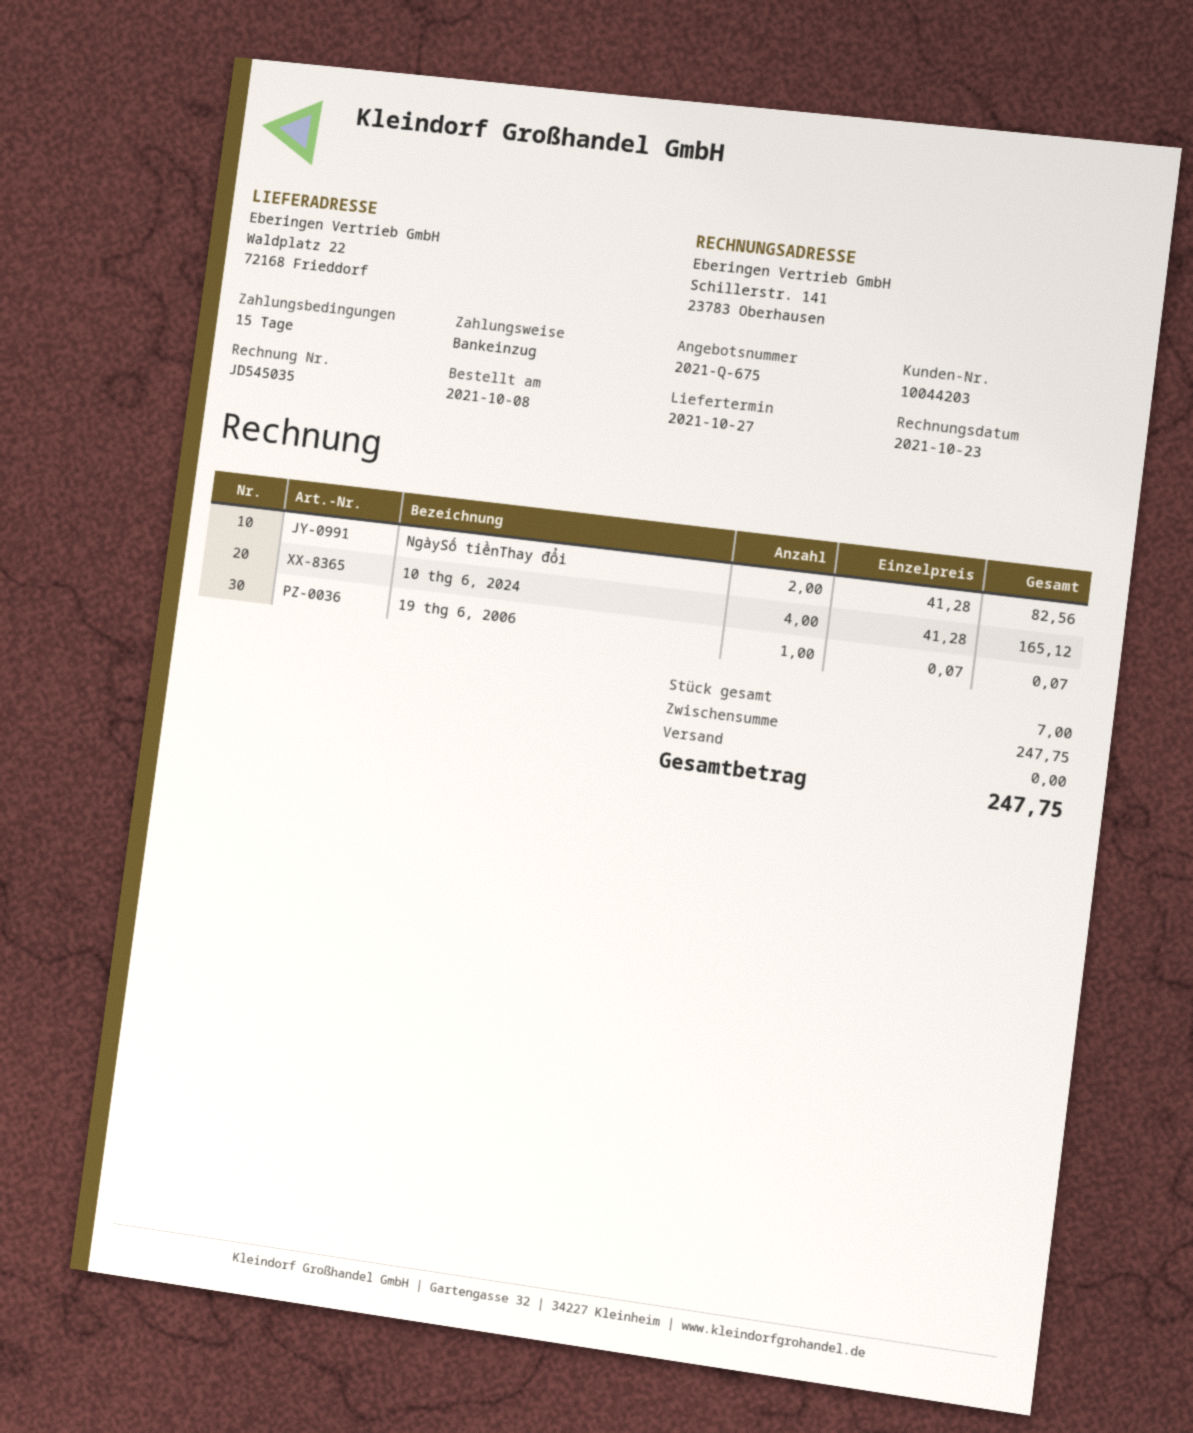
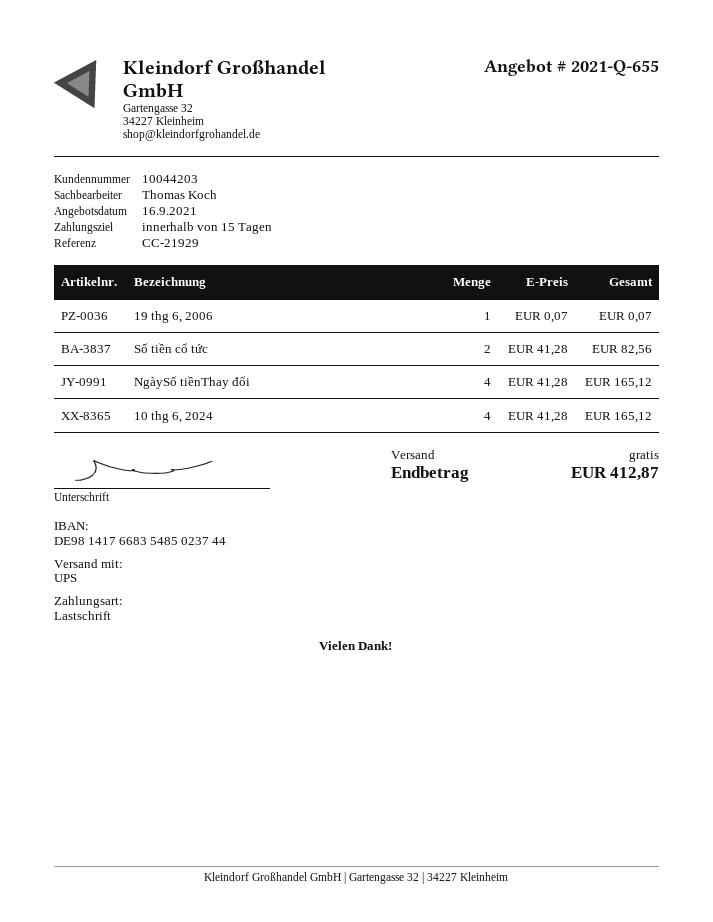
quote number: 2021-Q-675 -> 2021-Q-655
NgàySố tiềnThay đổi: 2 x 41.28 = 82.56 -> 4 x 41.28 = 165.12
Số tiền cổ tức: none -> 2 x 41.28 = 82.56
total: 247.75 -> 412.87

